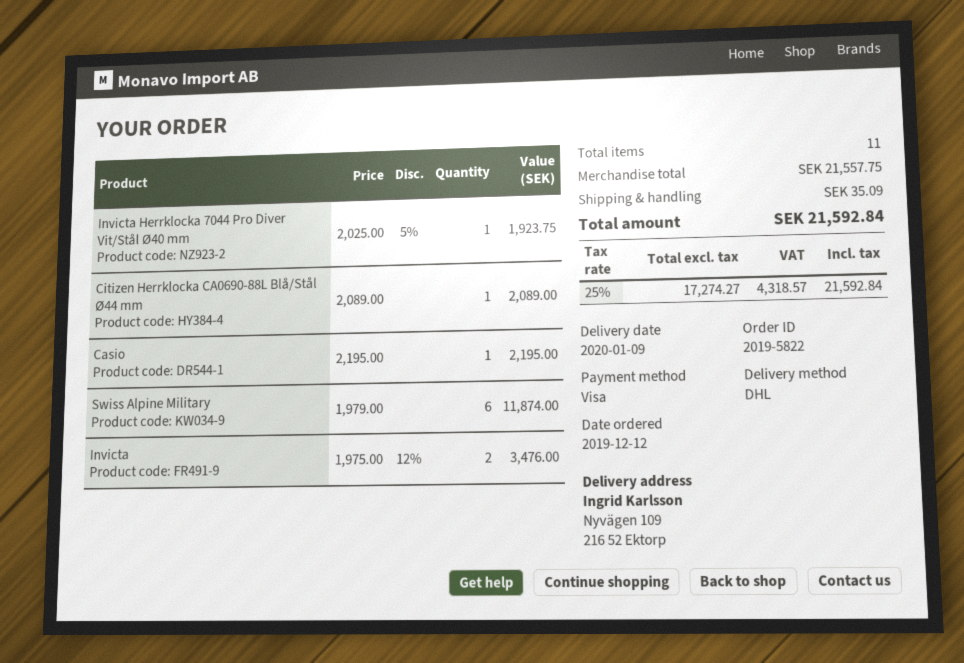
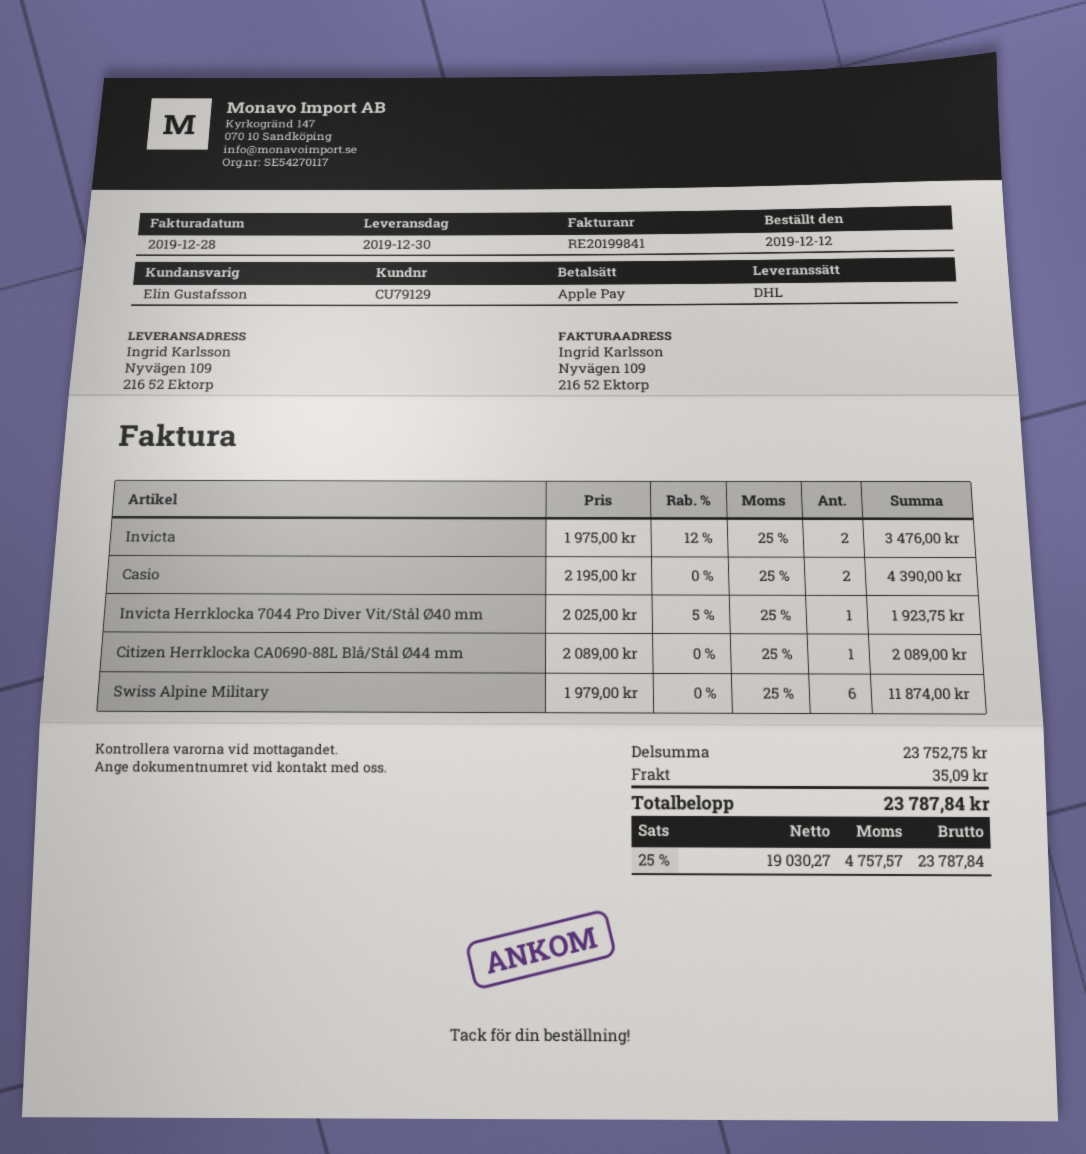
delivery date: 2020-01-09 -> 2019-12-30
payment method: Visa -> Apple Pay
Casio: 1 x 2195.00 = 2195.00 -> 2 x 2195.00 = 4390.00
subtotal: 21557.75 -> 23752.75
net: 17274.27 -> 19030.27
tax: 25% = 4318.57 -> 25% = 4757.57
total: 21592.84 -> 23787.84

